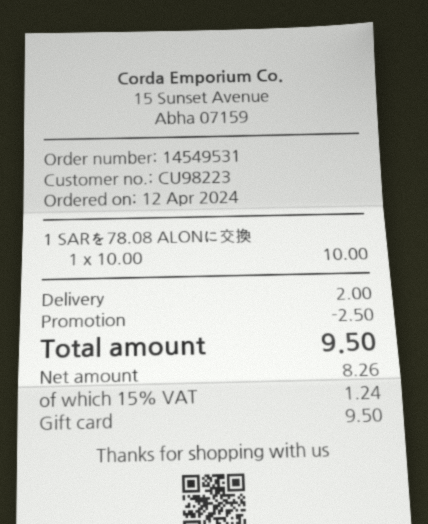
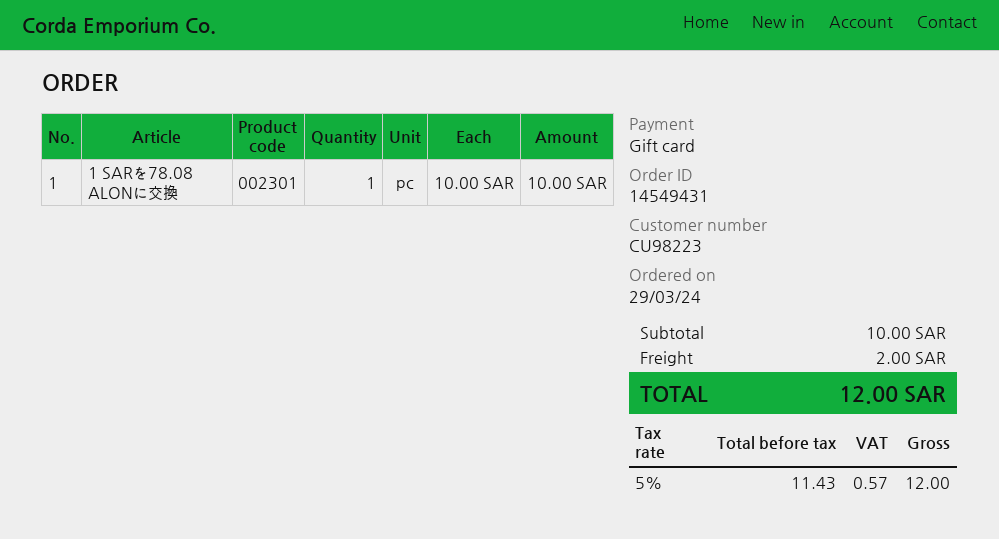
order number: 14549531 -> 14549431
order date: 2024-04-12 -> 2024-03-29
discount: 2.50 -> none
net: 8.26 -> 11.43
tax: 15% = 1.24 -> 5% = 0.57
total: 9.50 -> 12.00

